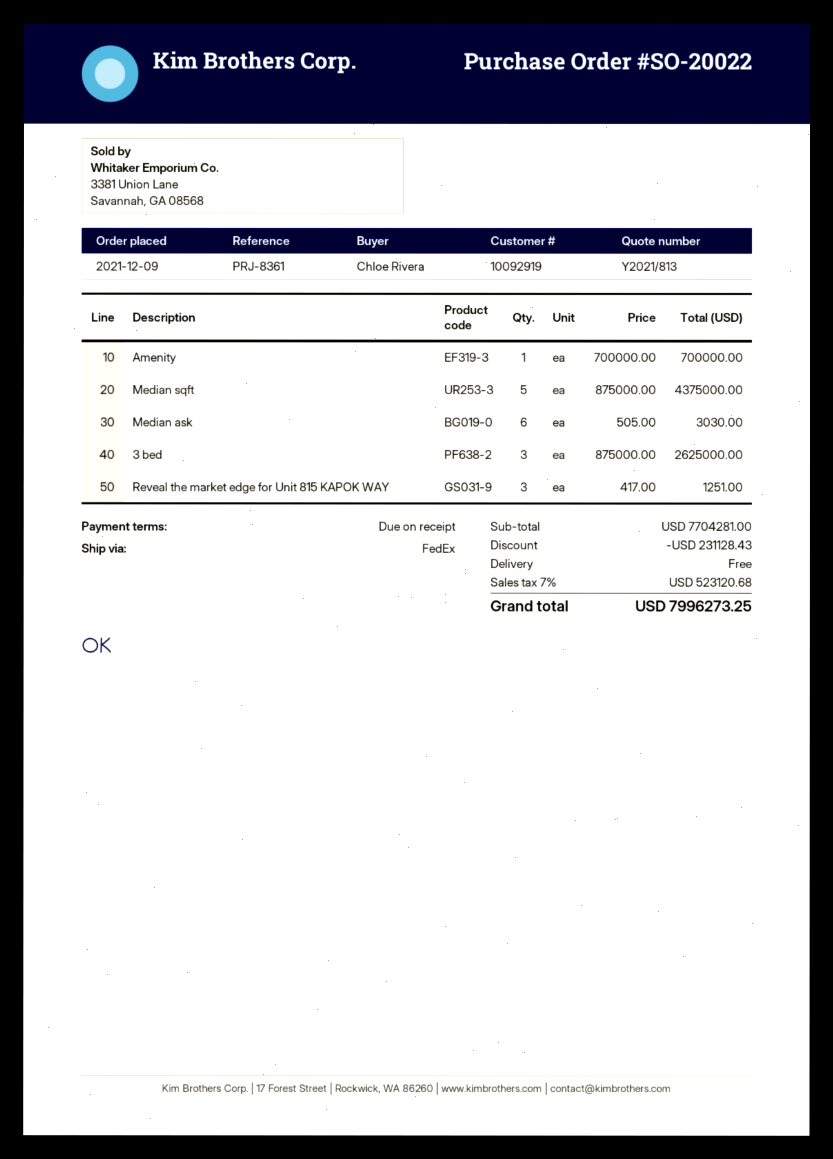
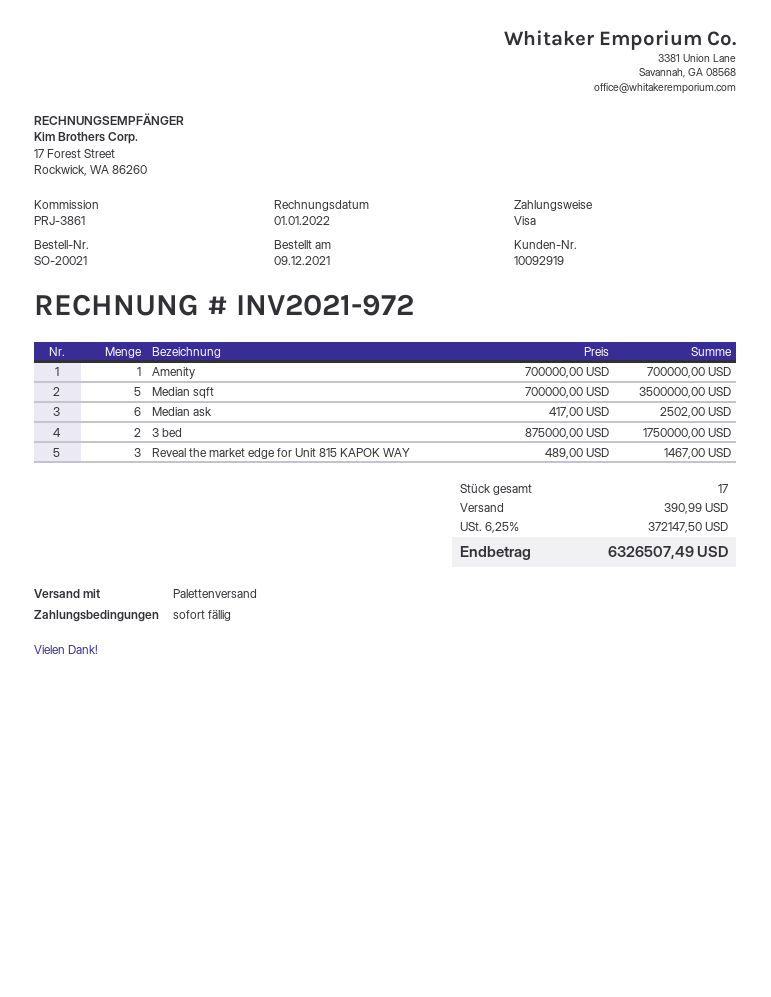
order number: SO-20022 -> SO-20021
reference: PRJ-8361 -> PRJ-3861
shipping method: FedEx -> pallet freight
Median sqft: 5 x 875000.00 = 4375000.00 -> 5 x 700000.00 = 3500000.00
Median ask: 6 x 505.00 = 3030.00 -> 6 x 417.00 = 2502.00
3 bed: 3 x 875000.00 = 2625000.00 -> 2 x 875000.00 = 1750000.00
Reveal the market edge for Unit 815 KAPOK WAY: 3 x 417.00 = 1251.00 -> 3 x 489.00 = 1467.00
discount: 231128.43 -> none
shipping: 0.00 -> 390.99
tax: 7% = 523120.68 -> 6.25% = 372147.50
total: 7996273.25 -> 6326507.49

